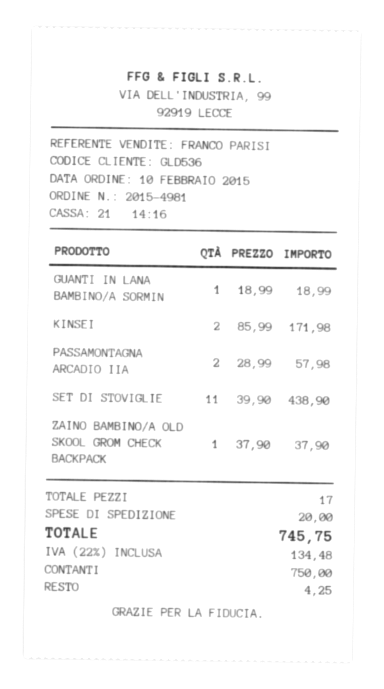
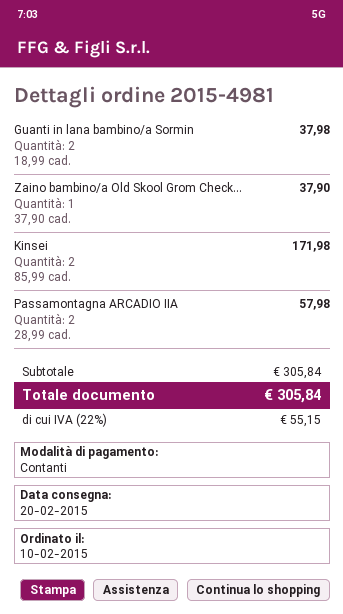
GUANTI IN LANA BAMBINO/A SORMIN: 1 x 18.99 = 18.99 -> 2 x 18.99 = 37.98
SET DI STOVIGLIE: 11 x 39.90 = 438.90 -> none
shipping: 20.00 -> none
tax: 22% = 134.48 -> 22% = 55.15
total: 745.75 -> 305.84

